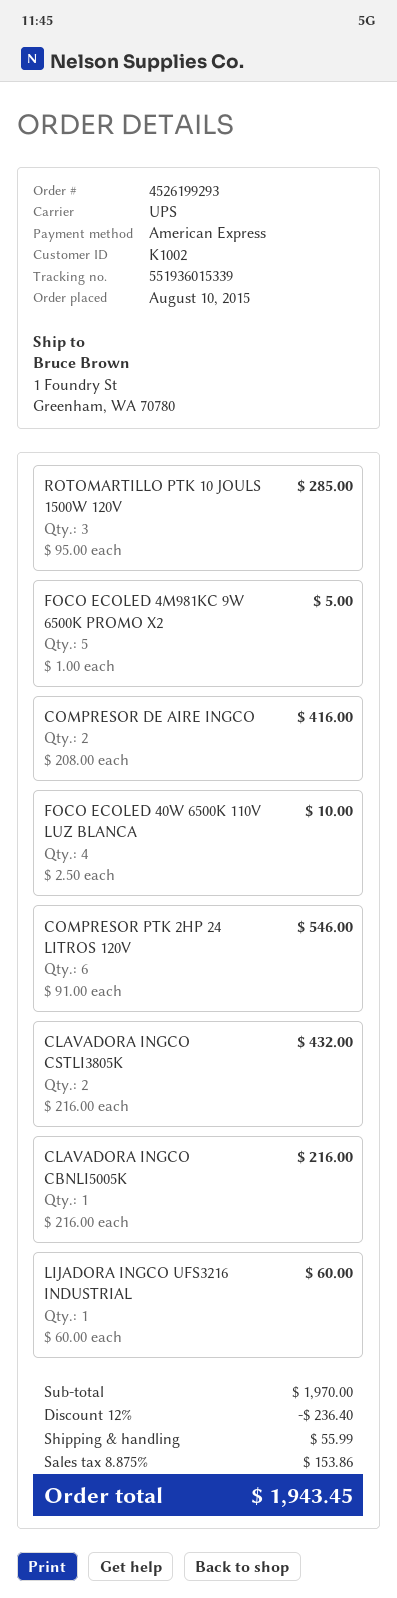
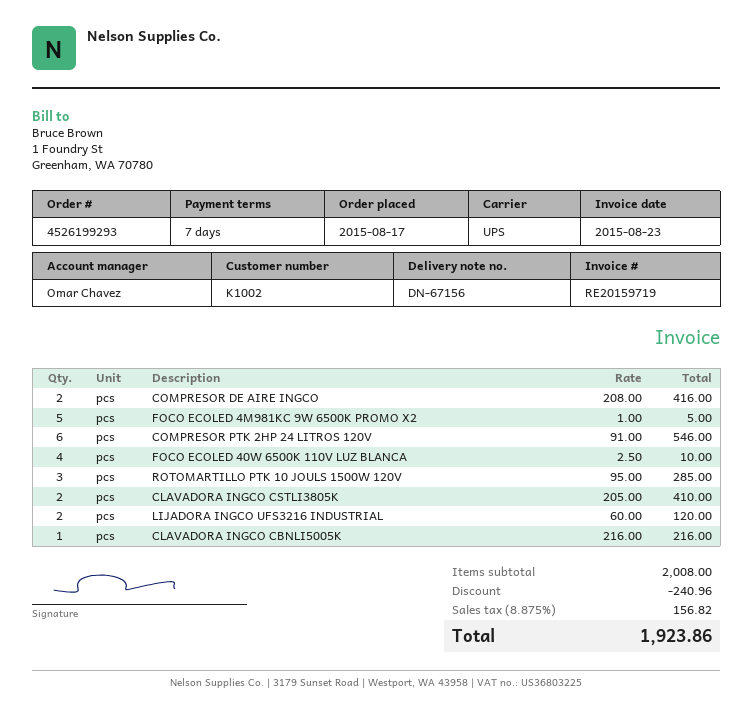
order date: 2015-08-10 -> 2015-08-17
CLAVADORA INGCO CSTLI3805K: 2 x 216.00 = 432.00 -> 2 x 205.00 = 410.00
LIJADORA INGCO UFS3216 INDUSTRIAL: 1 x 60.00 = 60.00 -> 2 x 60.00 = 120.00
subtotal: 1970.00 -> 2008.00
discount: 236.40 -> 240.96
shipping: 55.99 -> none
tax: 8.875% = 153.86 -> 8.875% = 156.82
total: 1943.45 -> 1923.86

